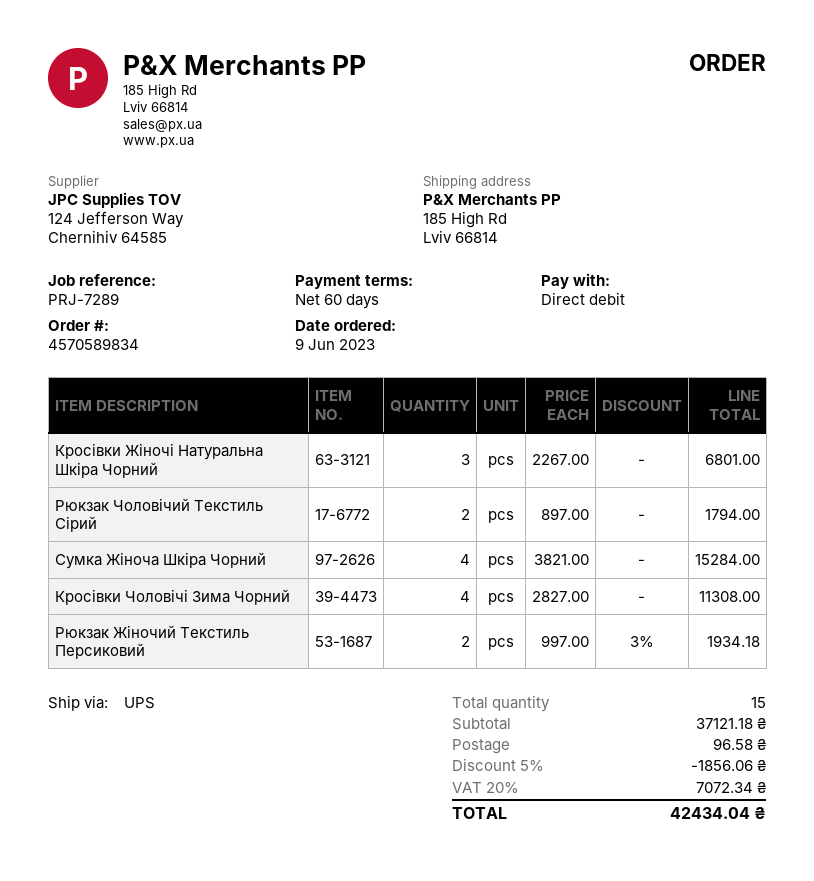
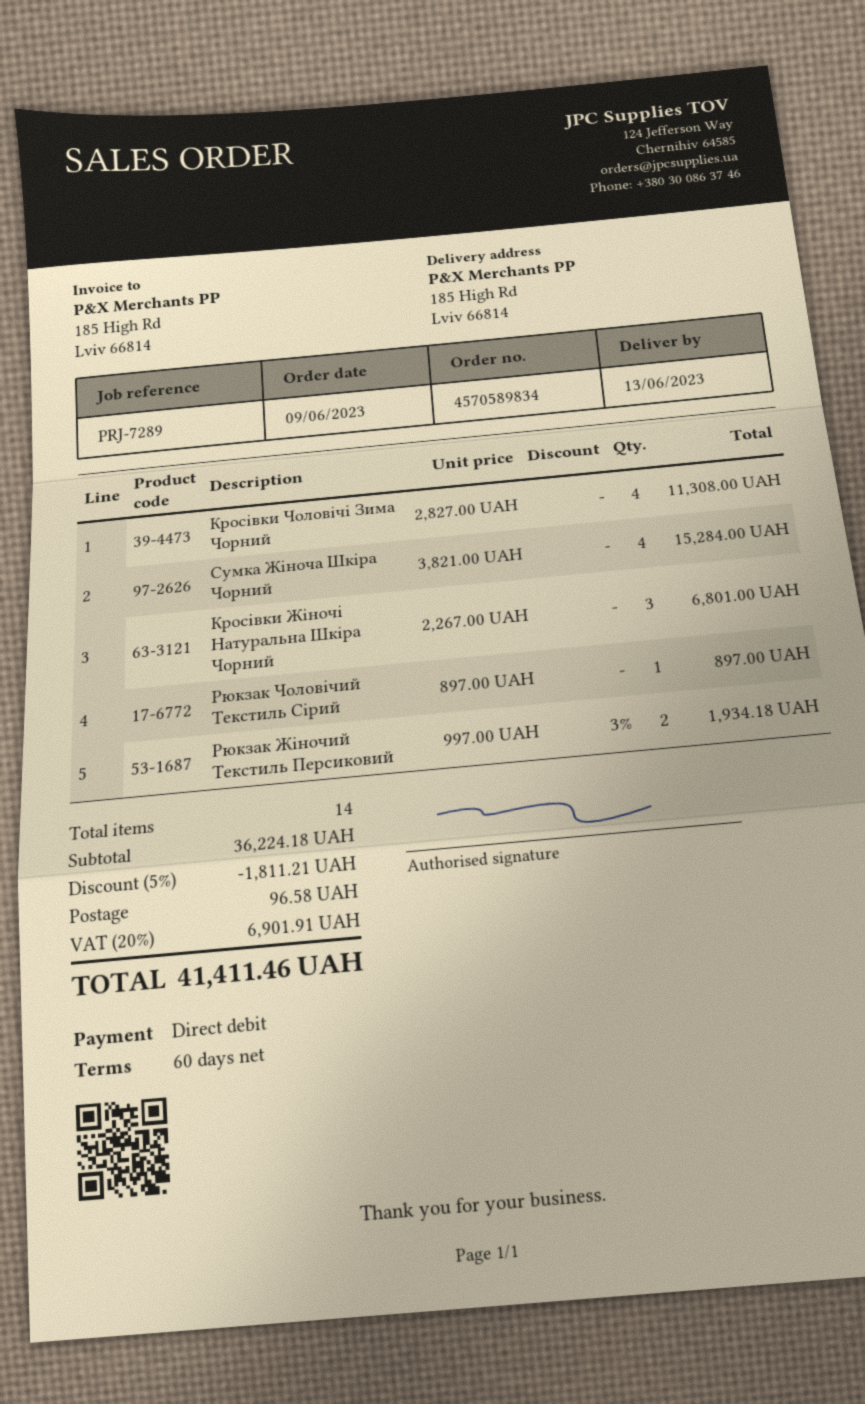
Рюкзак Чоловічий Текстиль Сірий: 2 x 897.00 = 1794.00 -> 1 x 897.00 = 897.00
total quantity: 15 -> 14
subtotal: 37121.18 -> 36224.18
discount: 5% = 1856.06 -> 5% = 1811.21
tax: 20% = 7072.34 -> 20% = 6901.91
total: 42434.04 -> 41411.46

